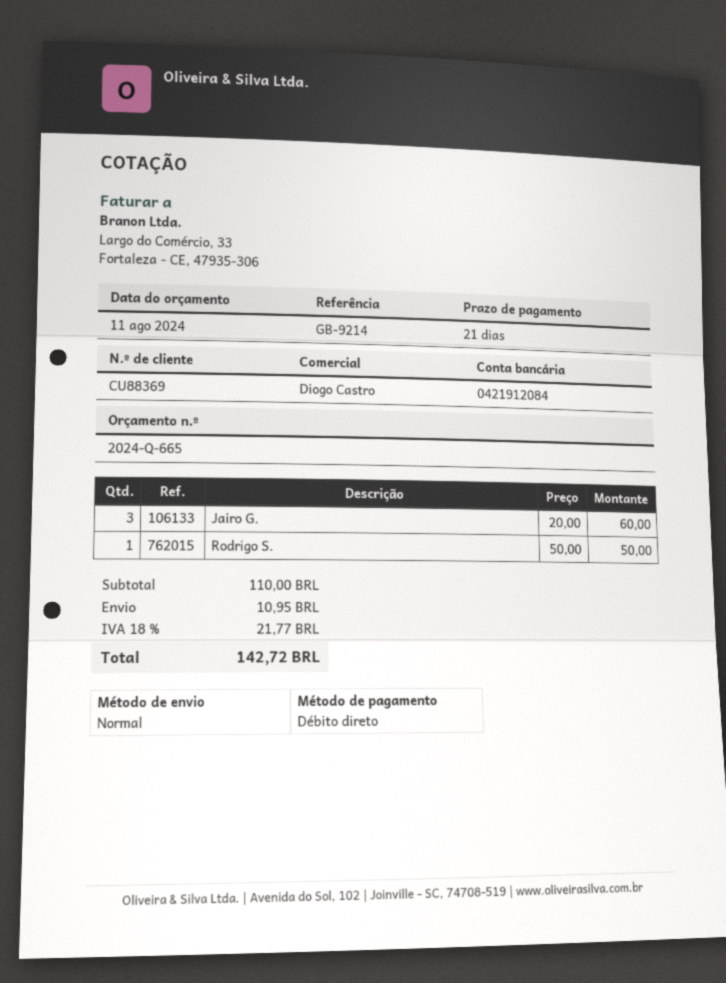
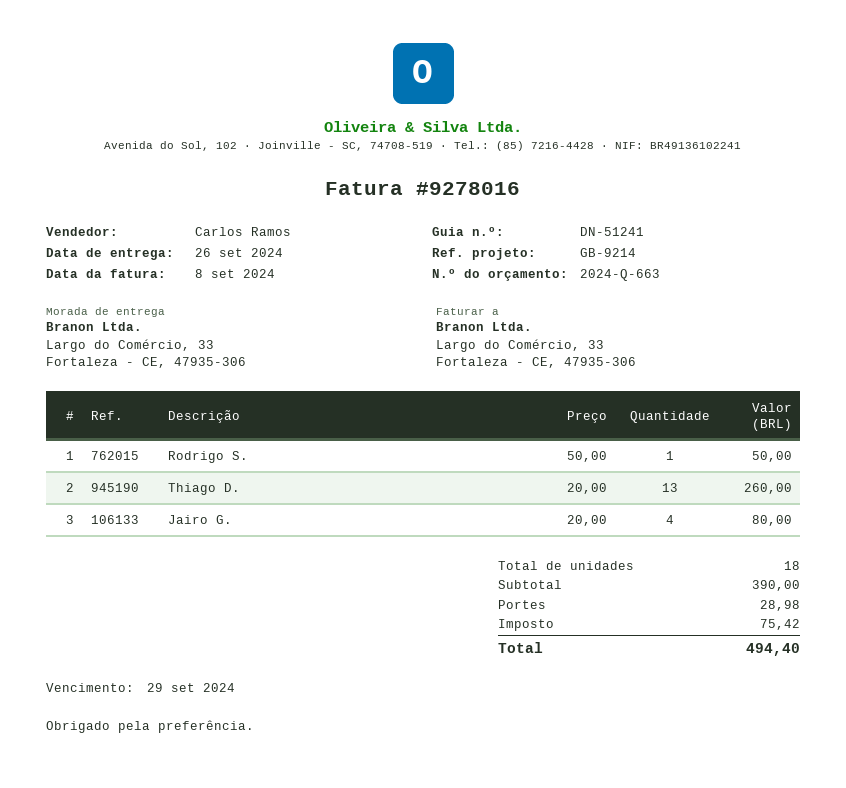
quote number: 2024-Q-665 -> 2024-Q-663
sales rep: Diogo Castro -> Carlos Ramos
Jairo G.: 3 x 20.00 = 60.00 -> 4 x 20.00 = 80.00
Thiago D.: none -> 13 x 20.00 = 260.00
subtotal: 110.00 -> 390.00
shipping: 10.95 -> 28.98
tax: 21.77 -> 75.42
total: 142.72 -> 494.40

